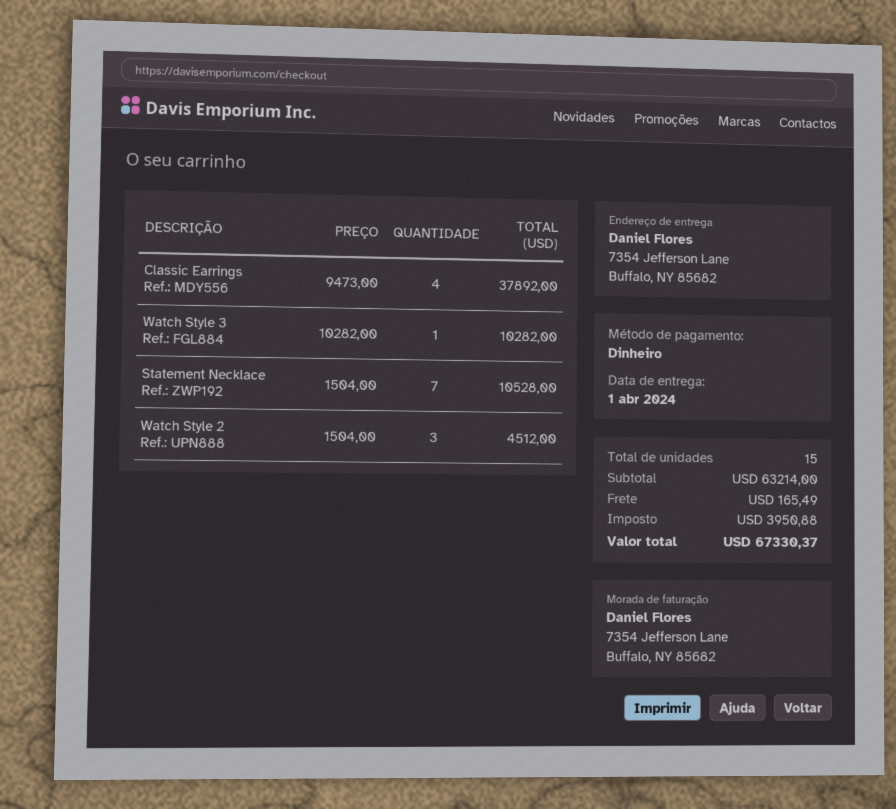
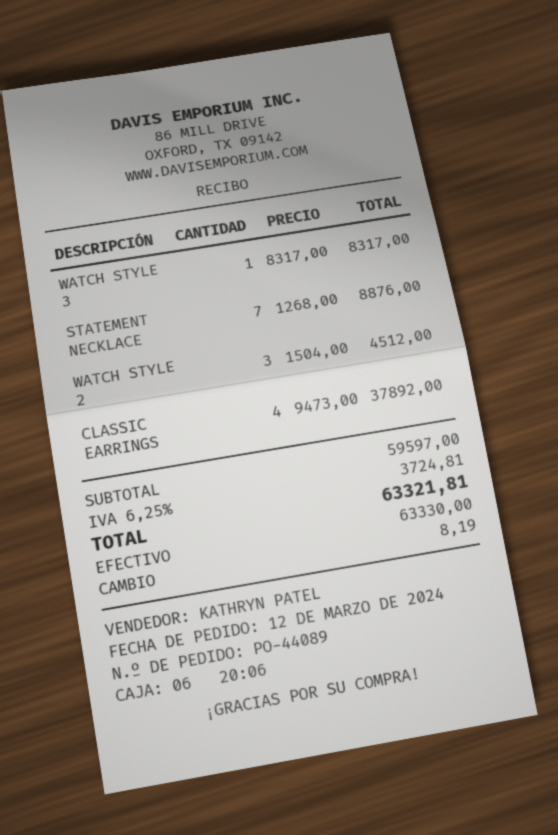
Watch Style 3: 1 x 10282.00 = 10282.00 -> 1 x 8317.00 = 8317.00
Statement Necklace: 7 x 1504.00 = 10528.00 -> 7 x 1268.00 = 8876.00
subtotal: 63214.00 -> 59597.00
shipping: 165.49 -> none
tax: 3950.88 -> 3724.81
total: 67330.37 -> 63321.81

